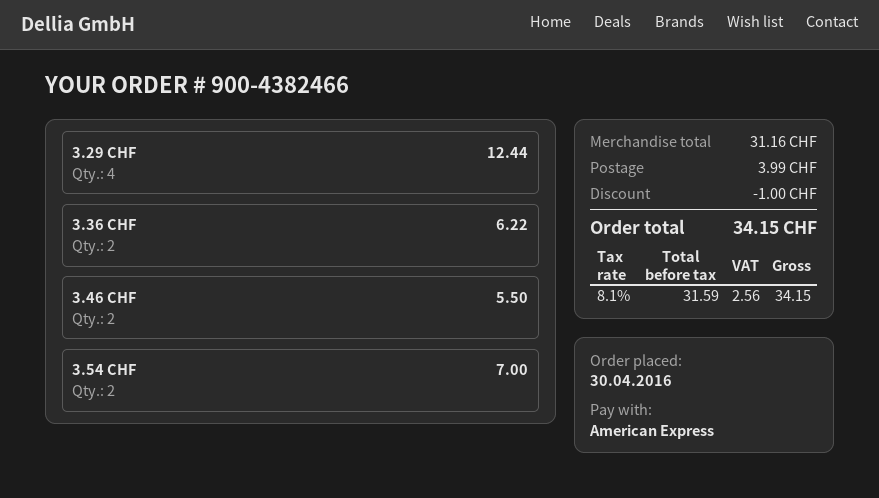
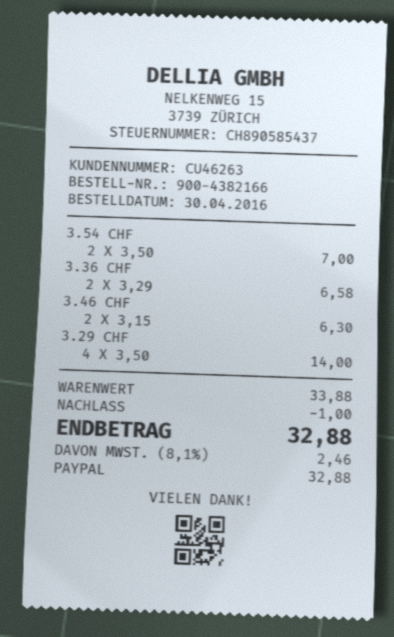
order number: 900-4382466 -> 900-4382166
payment method: American Express -> PayPal
3.29 CHF: 4 for 12.44 -> 4 for 14.00
3.36 CHF: 2 for 6.22 -> 2 for 6.58
3.46 CHF: 2 for 5.50 -> 2 for 6.30
subtotal: 31.16 -> 33.88
shipping: 3.99 -> none
tax: 8.1% = 2.56 -> 8.1% = 2.46
total: 34.15 -> 32.88

